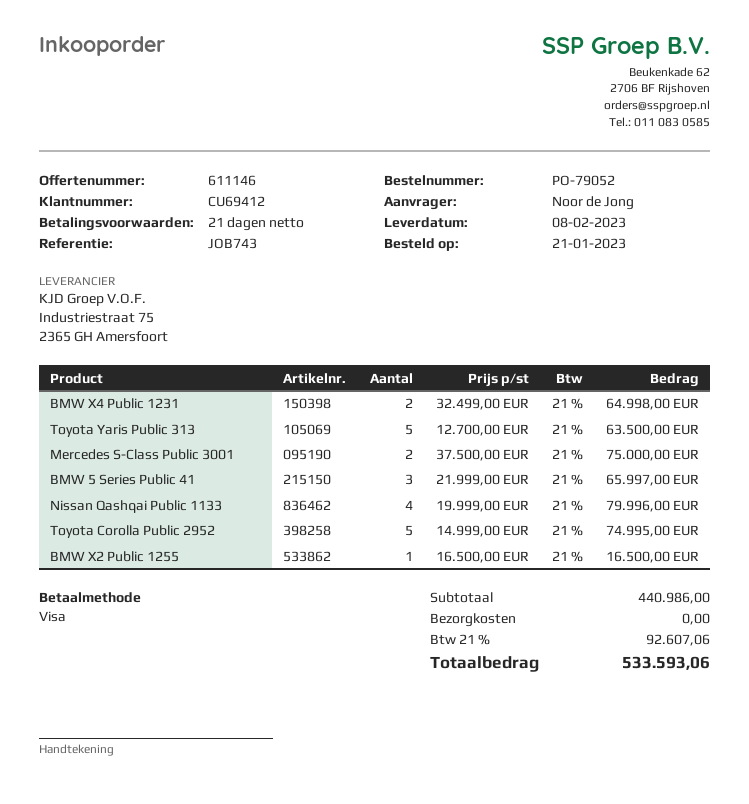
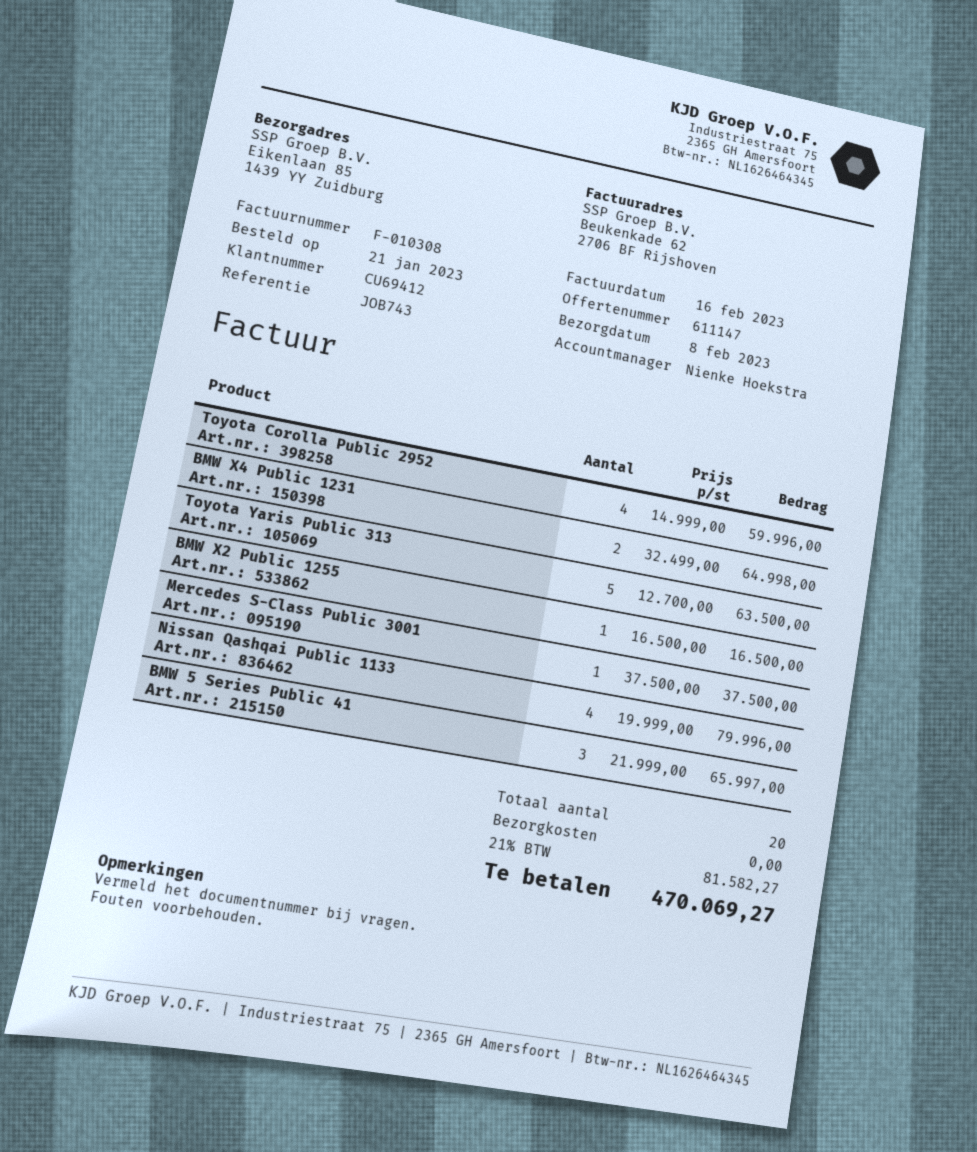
quote number: 611146 -> 611147
Mercedes S-Class Public 3001: 2 x 37500.00 = 75000.00 -> 1 x 37500.00 = 37500.00
Toyota Corolla Public 2952: 5 x 14999.00 = 74995.00 -> 4 x 14999.00 = 59996.00
tax: 21% = 92607.06 -> 21% = 81582.27
total: 533593.06 -> 470069.27

